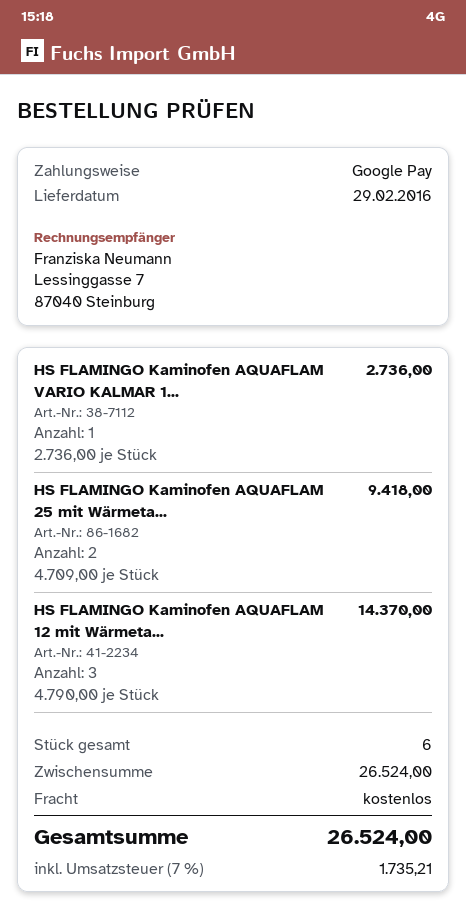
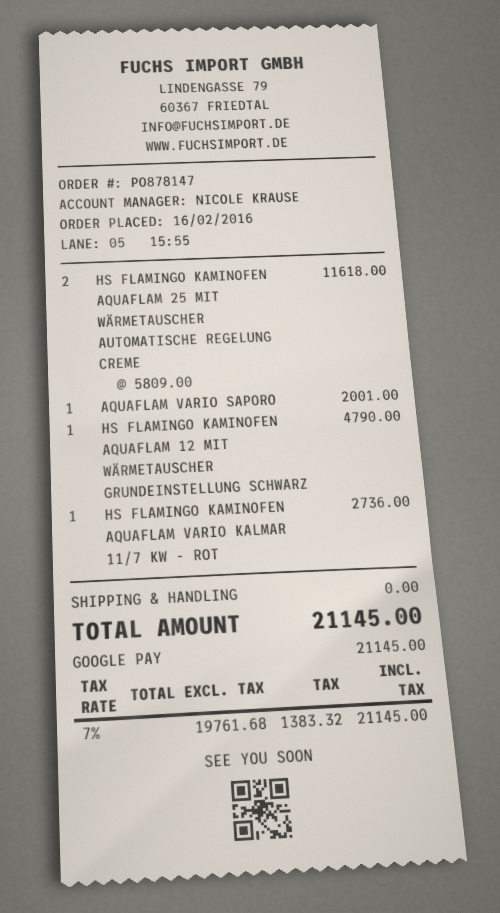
HS FLAMINGO Kaminofen AQUAFLAM 25 mit Wärmeta...: 2 x 4709.00 = 9418.00 -> 2 x 5809.00 = 11618.00
HS FLAMINGO Kaminofen AQUAFLAM 12 mit Wärmeta...: 3 x 4790.00 = 14370.00 -> 1 x 4790.00 = 4790.00
AQUAFLAM VARIO SAPORO: none -> 1 x 2001.00 = 2001.00
tax: 7% = 1735.21 -> 7% = 1383.32
total: 26524.00 -> 21145.00

